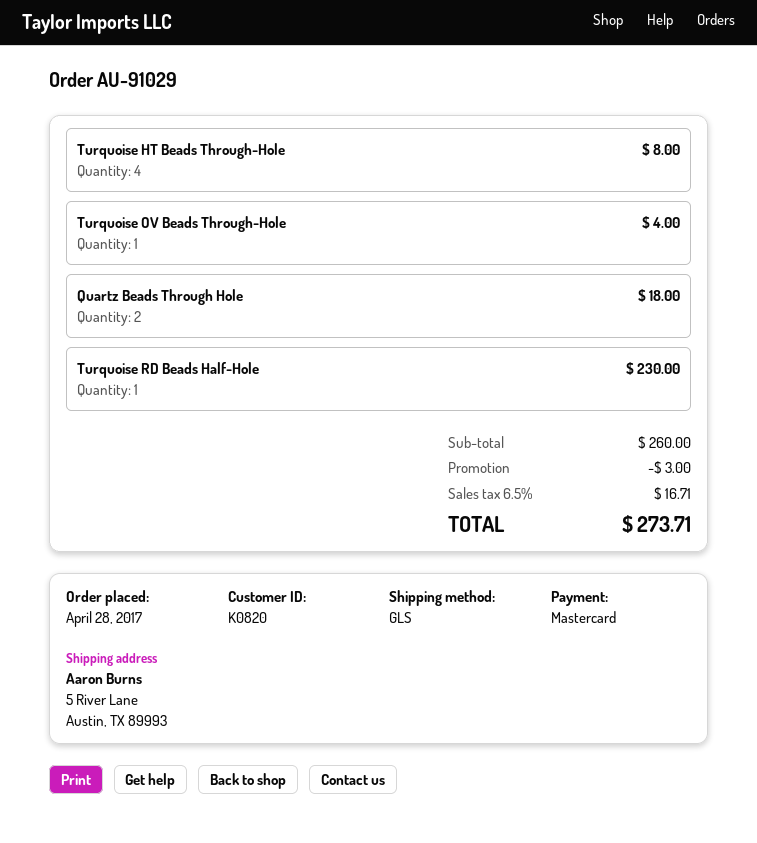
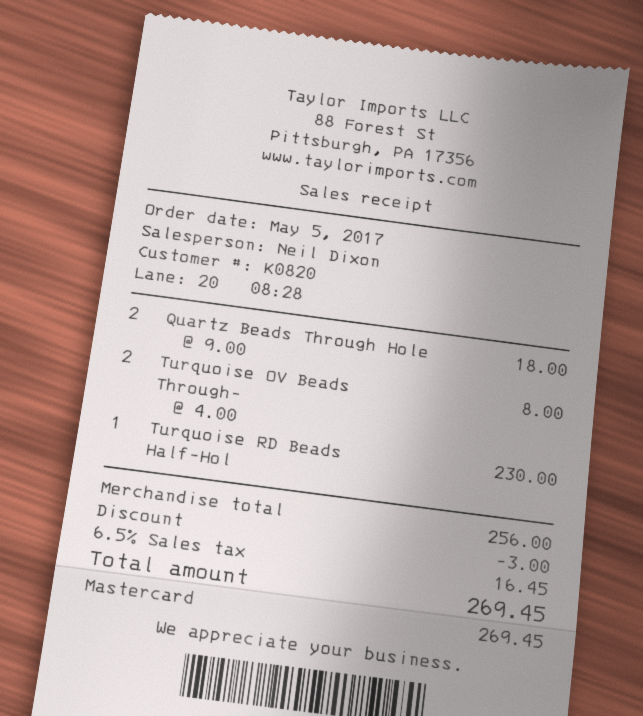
order date: 2017-04-28 -> 2017-05-05
Turquoise HT Beads Through-Hole: 4 for 8.00 -> none
Turquoise OV Beads Through-Hole: 1 for 4.00 -> 2 for 8.00
subtotal: 260.00 -> 256.00
tax: 6.5% = 16.71 -> 6.5% = 16.45
total: 273.71 -> 269.45

